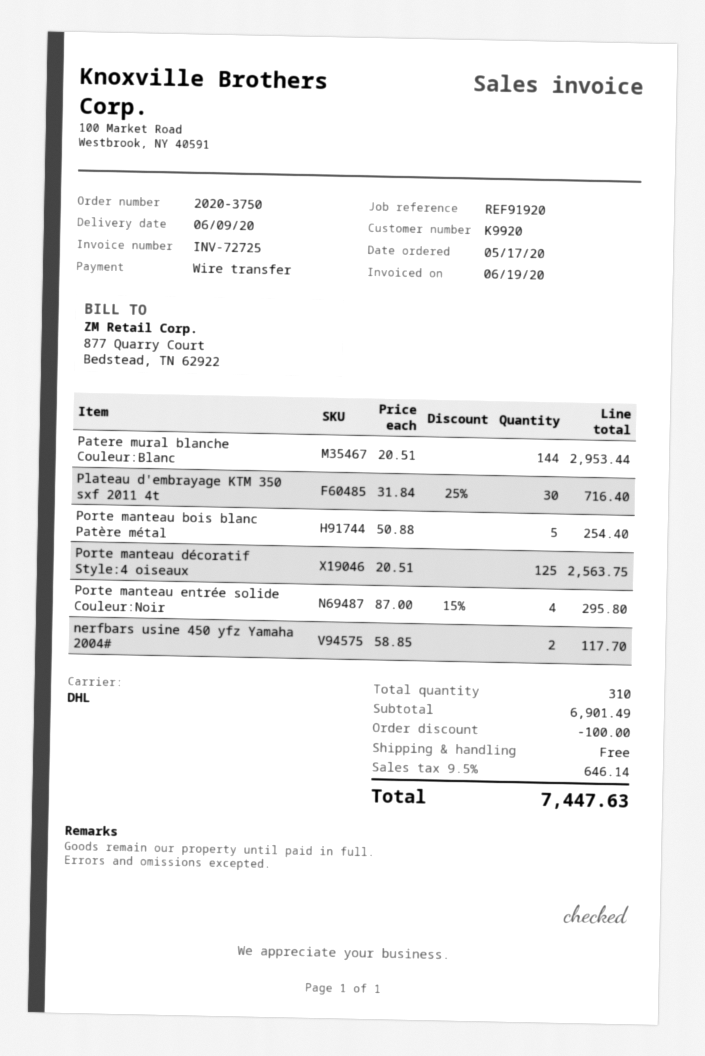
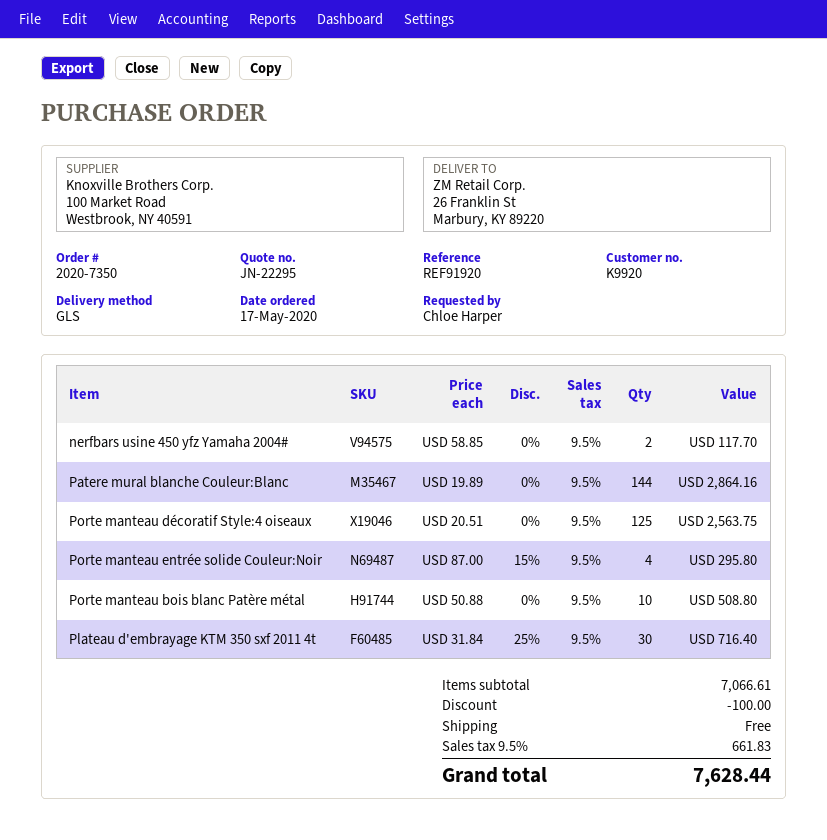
order number: 2020-3750 -> 2020-7350
shipping method: DHL -> GLS
Patere mural blanche Couleur:Blanc: 144 x 20.51 = 2953.44 -> 144 x 19.89 = 2864.16
Porte manteau bois blanc Patère métal: 5 x 50.88 = 254.40 -> 10 x 50.88 = 508.80
subtotal: 6901.49 -> 7066.61
tax: 9.5% = 646.14 -> 9.5% = 661.83
total: 7447.63 -> 7628.44

